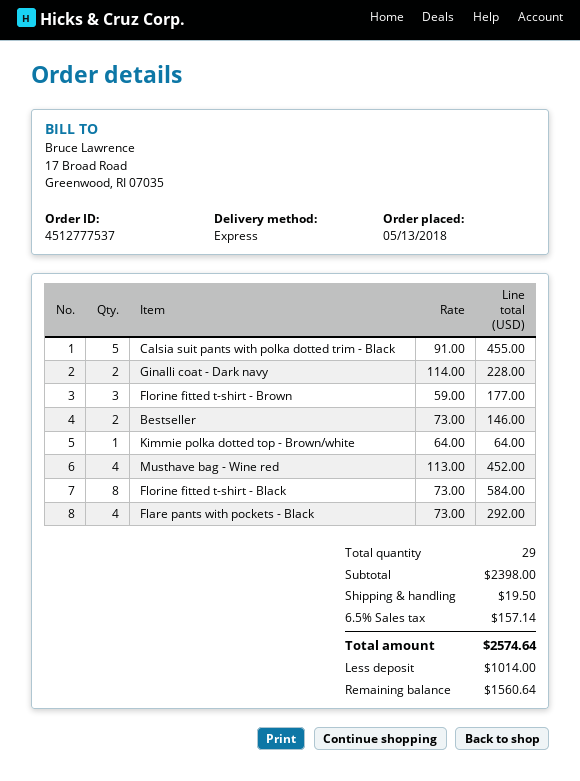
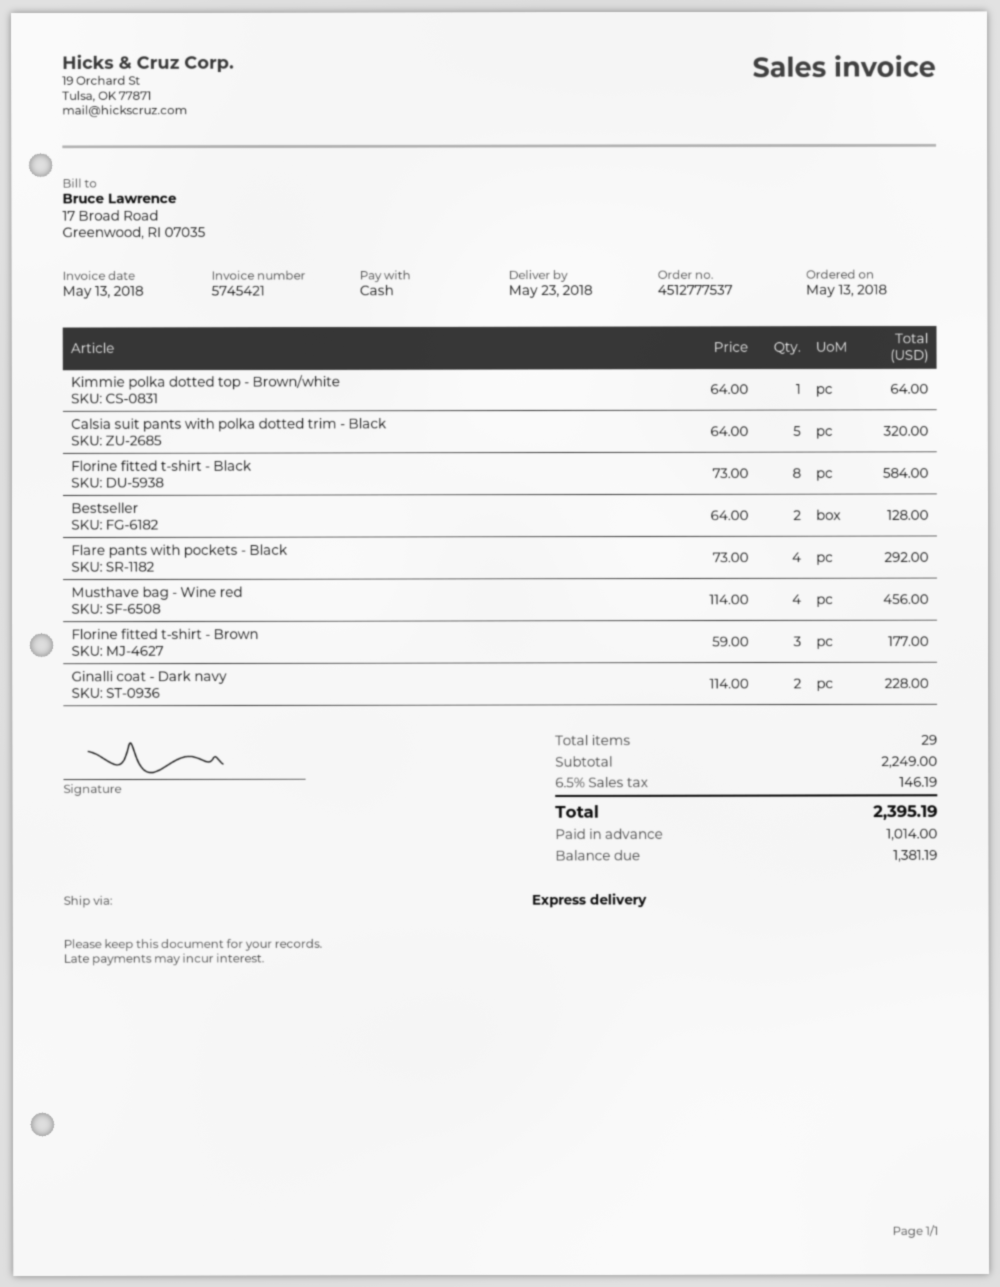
Calsia suit pants with polka dotted trim - Black: 5 x 91.00 = 455.00 -> 5 x 64.00 = 320.00
Bestseller: 2 x 73.00 = 146.00 -> 2 x 64.00 = 128.00
Musthave bag - Wine red: 4 x 113.00 = 452.00 -> 4 x 114.00 = 456.00
subtotal: 2398.00 -> 2249.00
shipping: 19.50 -> none
tax: 6.5% = 157.14 -> 6.5% = 146.19
total: 2574.64 -> 2395.19
balance: 1560.64 -> 1381.19

